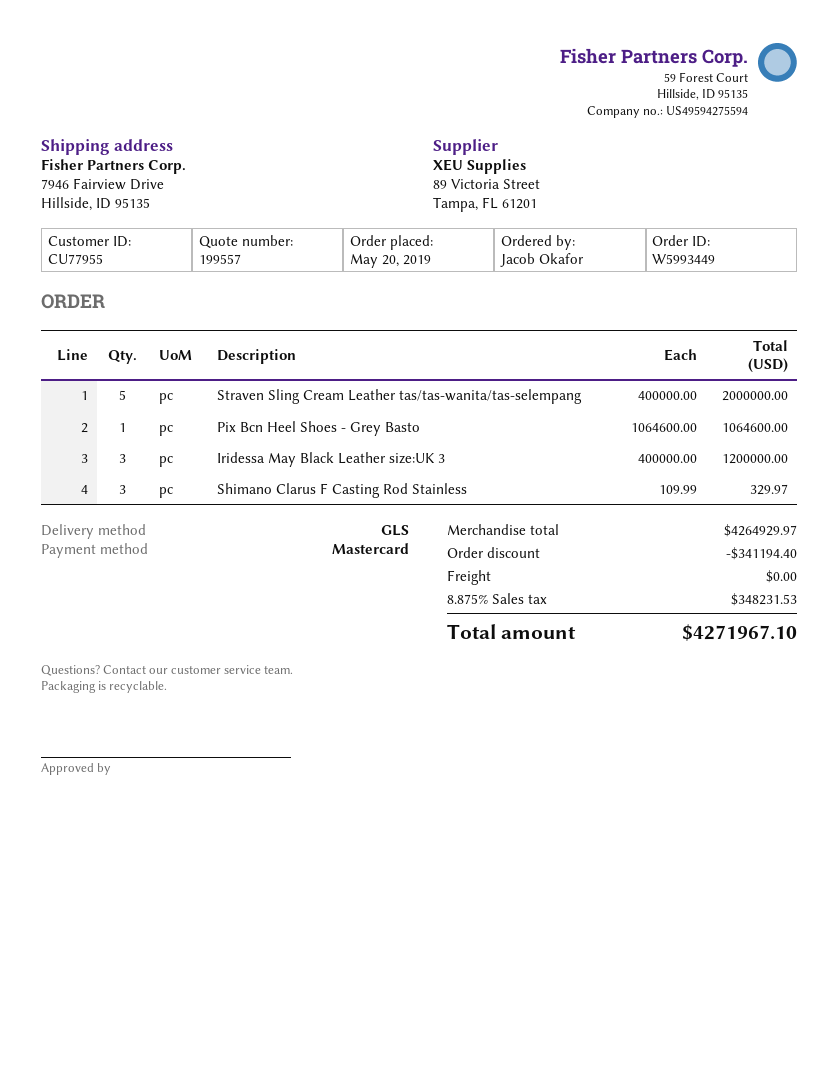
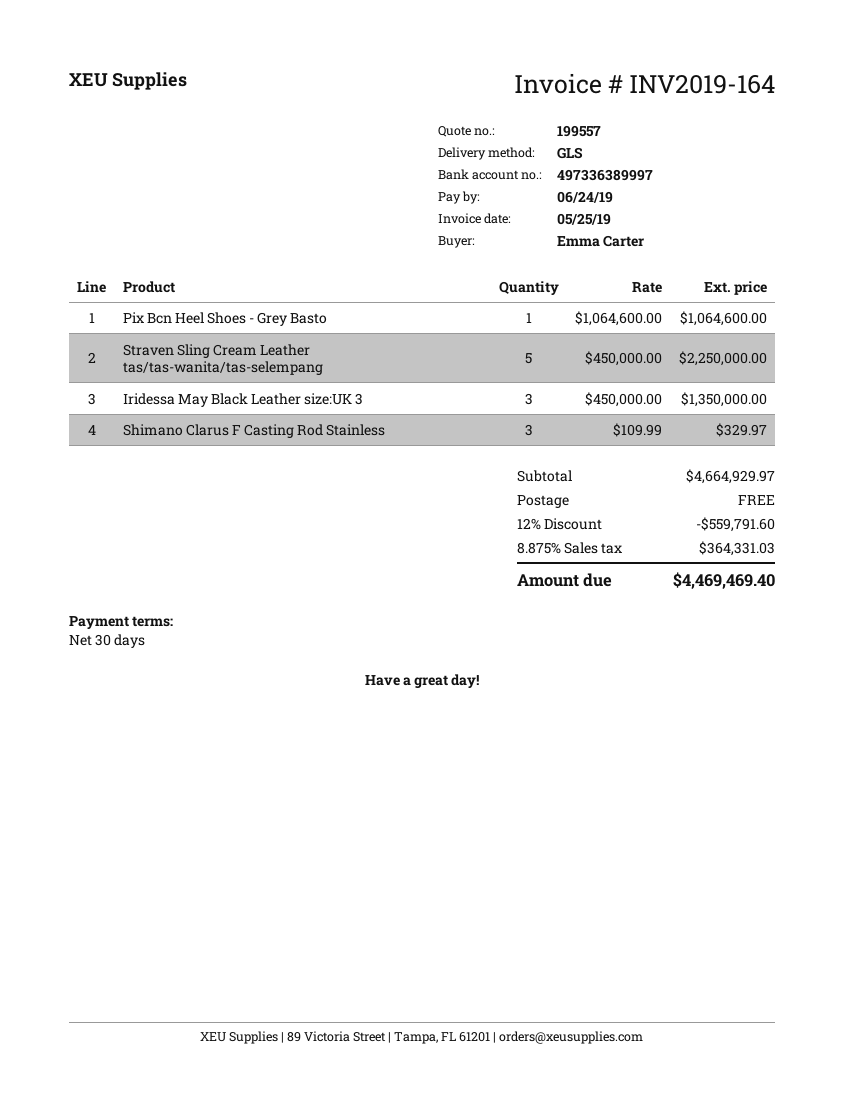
ordered by: Jacob Okafor -> Emma Carter
Straven Sling Cream Leather tas/tas-wanita/tas-selempang: 5 x 400000.00 = 2000000.00 -> 5 x 450000.00 = 2250000.00
Iridessa May Black Leather size:UK 3: 3 x 400000.00 = 1200000.00 -> 3 x 450000.00 = 1350000.00
subtotal: 4264929.97 -> 4664929.97
discount: 341194.40 -> 559791.60
tax: 8.875% = 348231.53 -> 8.875% = 364331.03
total: 4271967.10 -> 4469469.40

